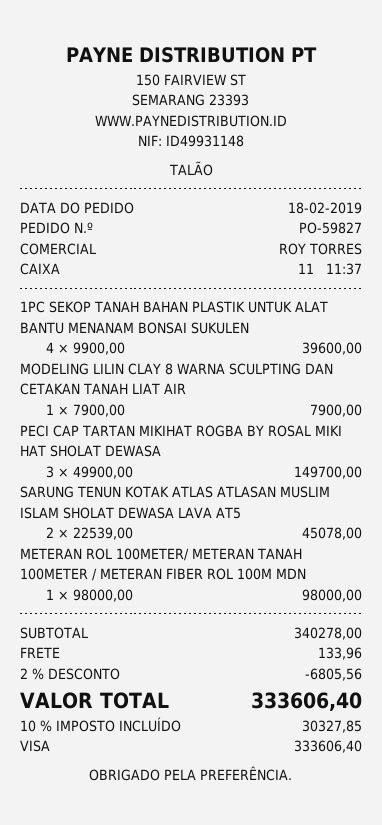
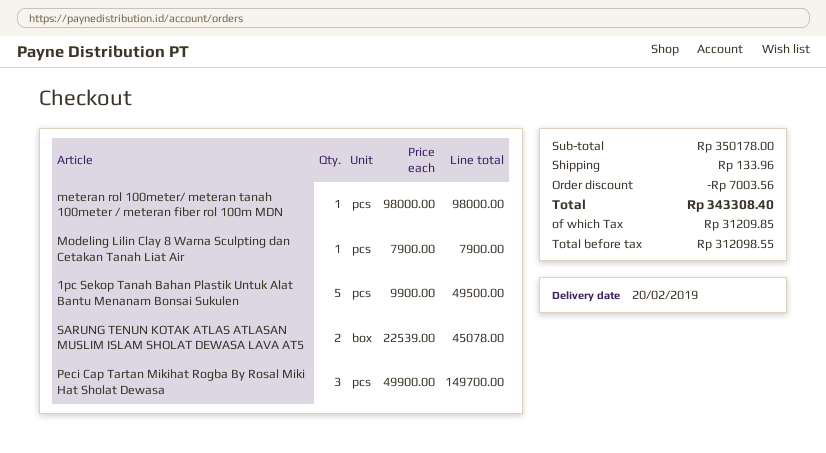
1PC SEKOP TANAH BAHAN PLASTIK UNTUK ALAT BANTU MENANAM BONSAI SUKULEN: 4 x 9900.00 = 39600.00 -> 5 x 9900.00 = 49500.00
subtotal: 340278.00 -> 350178.00
discount: 6805.56 -> 7003.56
tax: 30327.85 -> 31209.85
total: 333606.40 -> 343308.40

